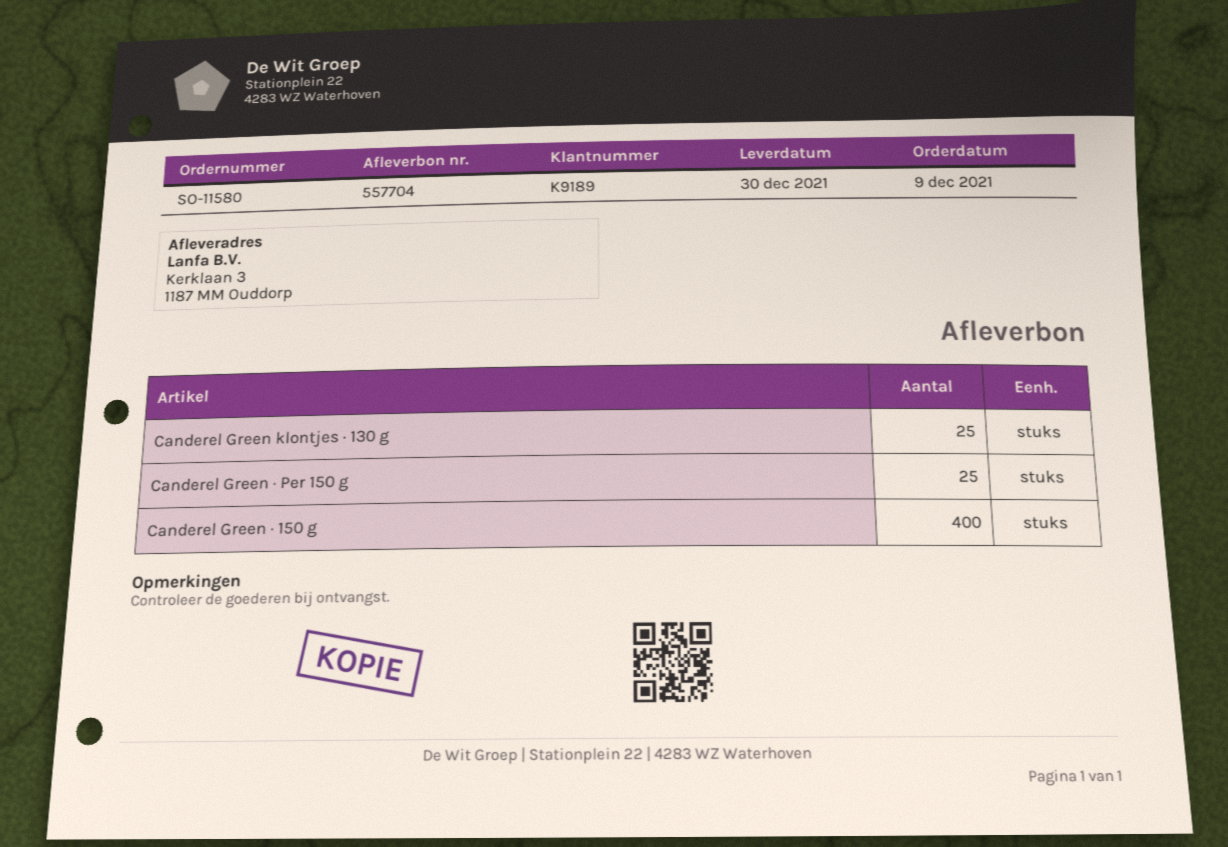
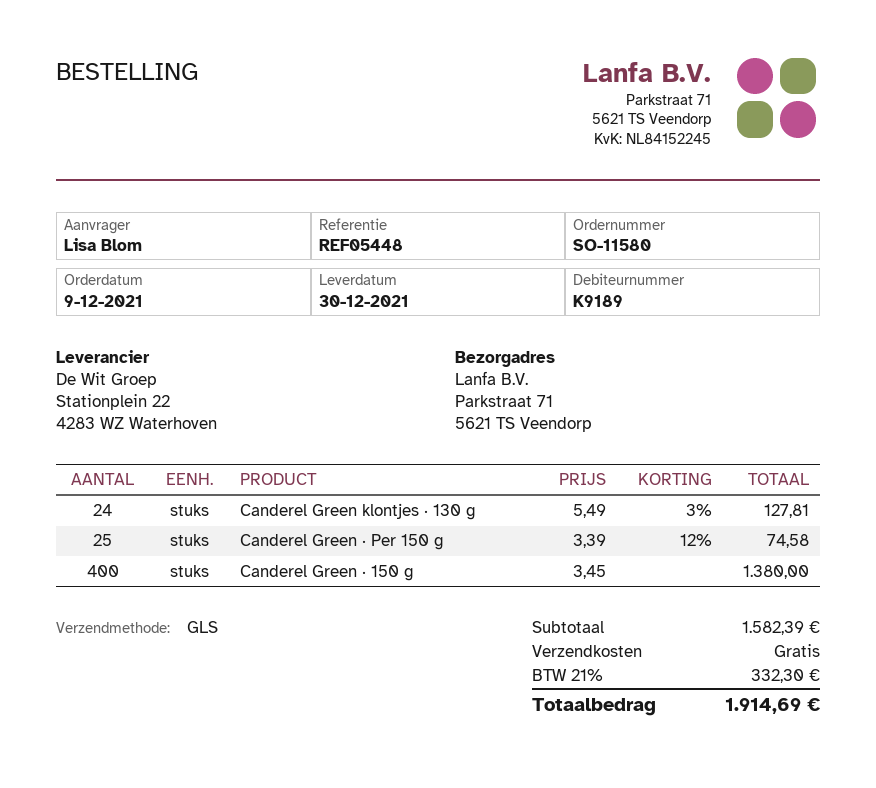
ship to: Kerklaan 3, 1187 MM Ouddorp -> Parkstraat 71, 5621 TS Veendorp
Canderel Green klontjes · 130 g: 25 -> 24

